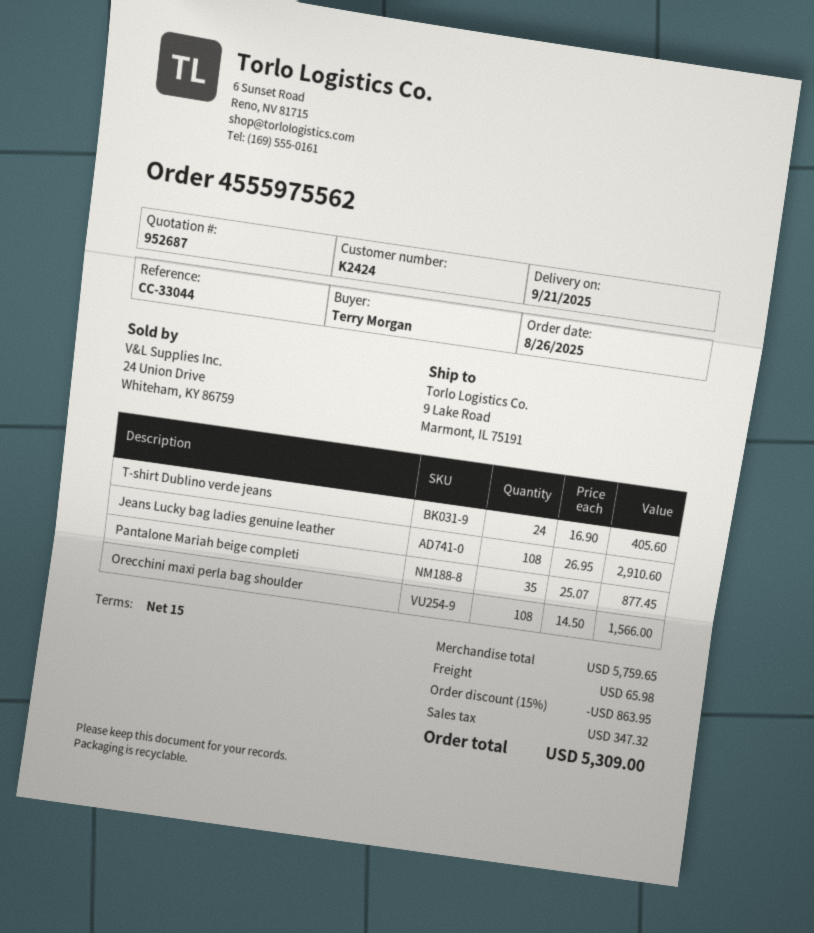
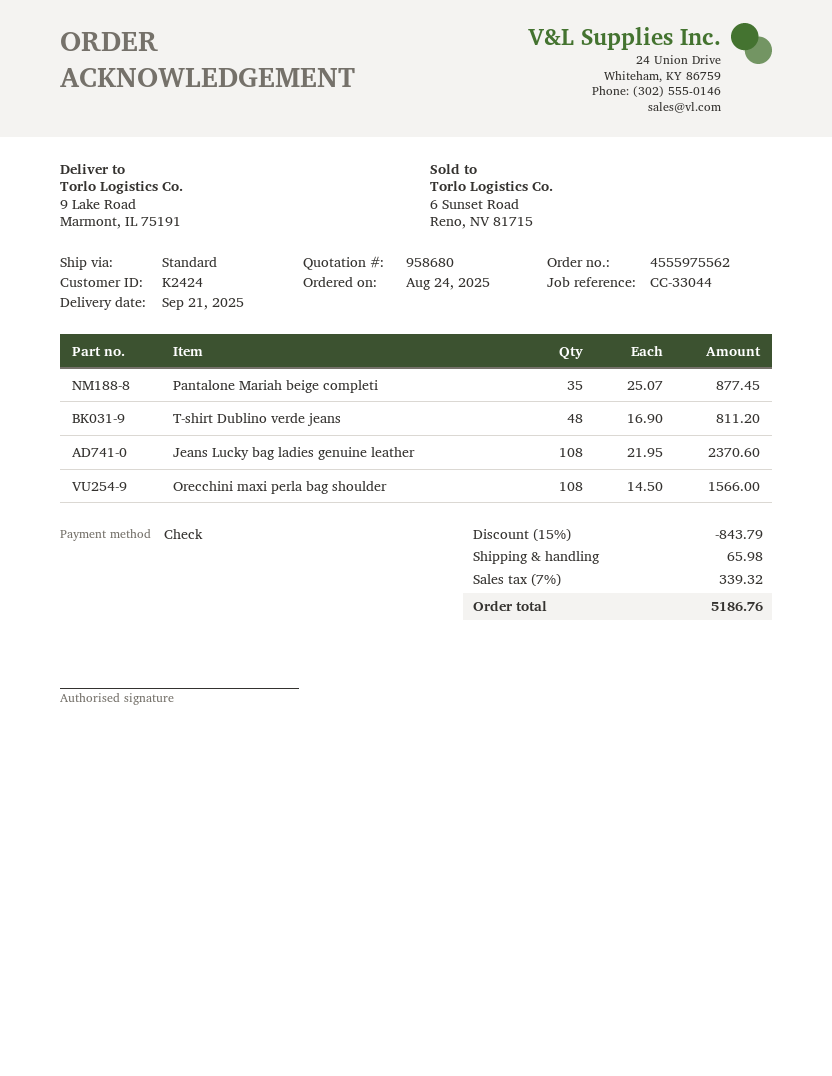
quote number: 952687 -> 958680
order date: 2025-08-26 -> 2025-08-24
T-shirt Dublino verde jeans: 24 x 16.90 = 405.60 -> 48 x 16.90 = 811.20
Jeans Lucky bag ladies genuine leather: 108 x 26.95 = 2910.60 -> 108 x 21.95 = 2370.60
discount: 15% = 863.95 -> 15% = 843.79
tax: 347.32 -> 339.32
total: 5309.00 -> 5186.76

